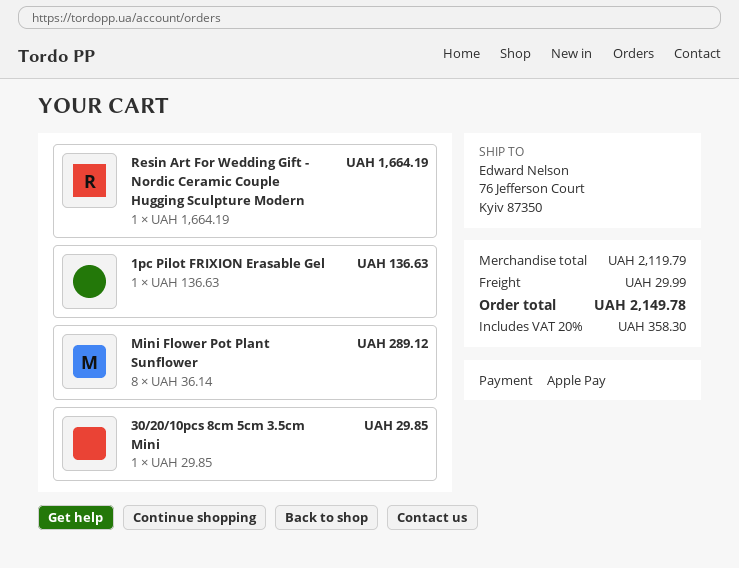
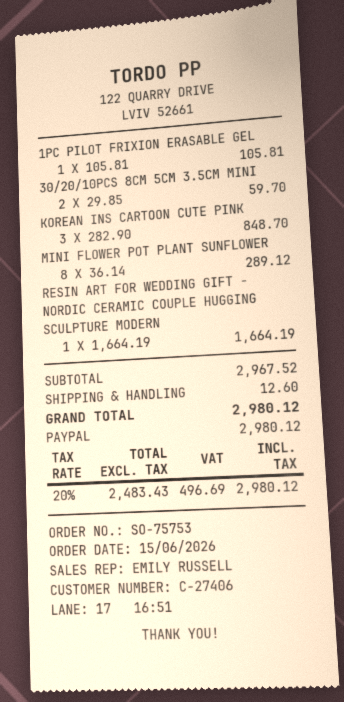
payment method: Apple Pay -> PayPal
1pc Pilot FRIXION Erasable Gel: 1 x 136.63 = 136.63 -> 1 x 105.81 = 105.81
30/20/10pcs 8cm 5cm 3.5cm Mini: 1 x 29.85 = 29.85 -> 2 x 29.85 = 59.70
KOREAN INS CARTOON CUTE PINK: none -> 3 x 282.90 = 848.70
subtotal: 2119.79 -> 2967.52
shipping: 29.99 -> 12.60
tax: 20% = 358.30 -> 20% = 496.69
total: 2149.78 -> 2980.12

